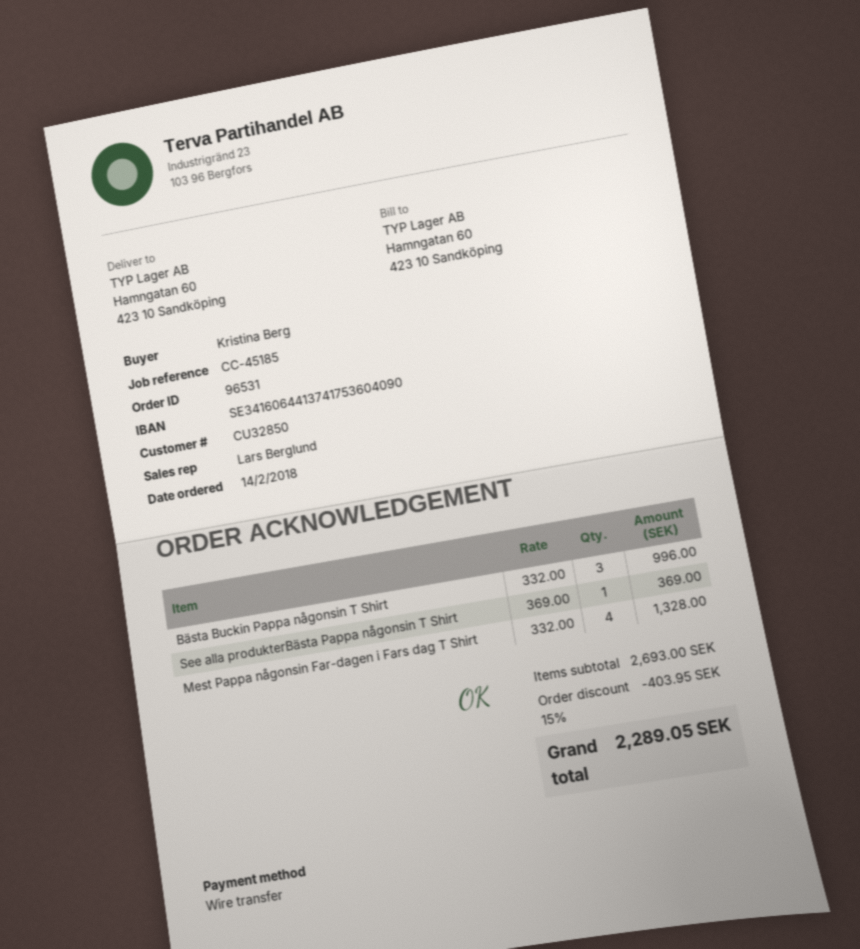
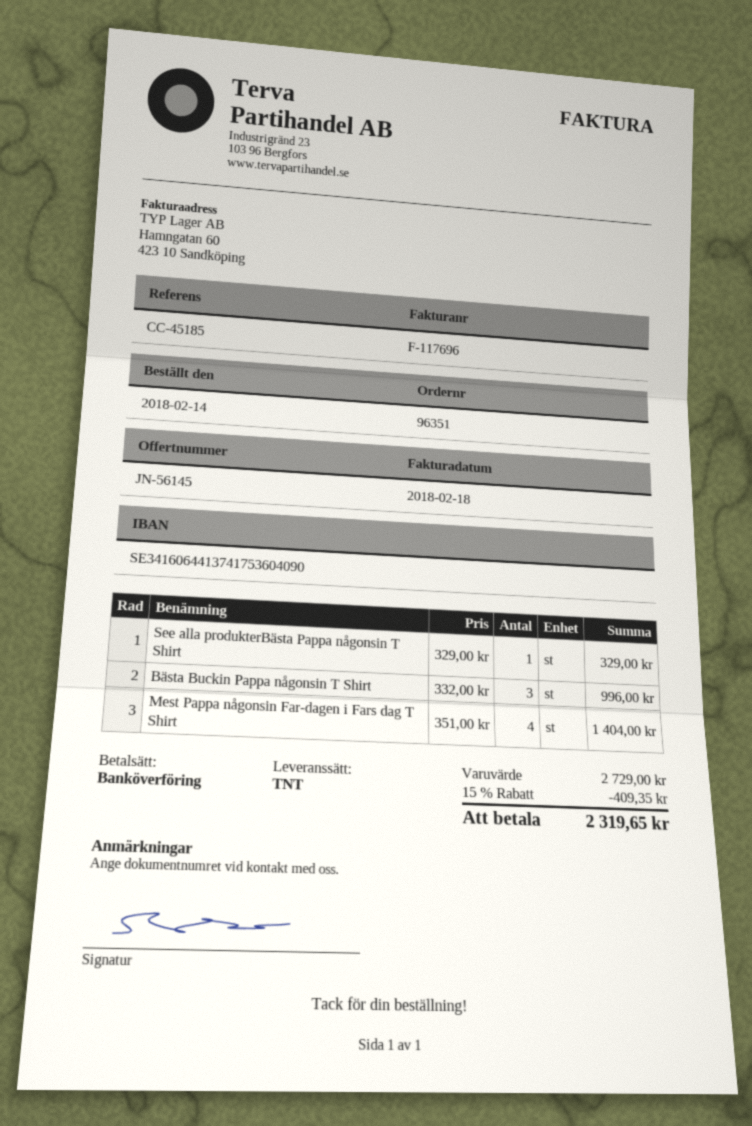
order number: 96531 -> 96351
See alla produkterBästa Pappa någonsin T Shirt: 1 x 369.00 = 369.00 -> 1 x 329.00 = 329.00
Mest Pappa någonsin Far-dagen i Fars dag T Shirt: 4 x 332.00 = 1328.00 -> 4 x 351.00 = 1404.00
subtotal: 2693.00 -> 2729.00
discount: 15% = 403.95 -> 15% = 409.35
total: 2289.05 -> 2319.65

